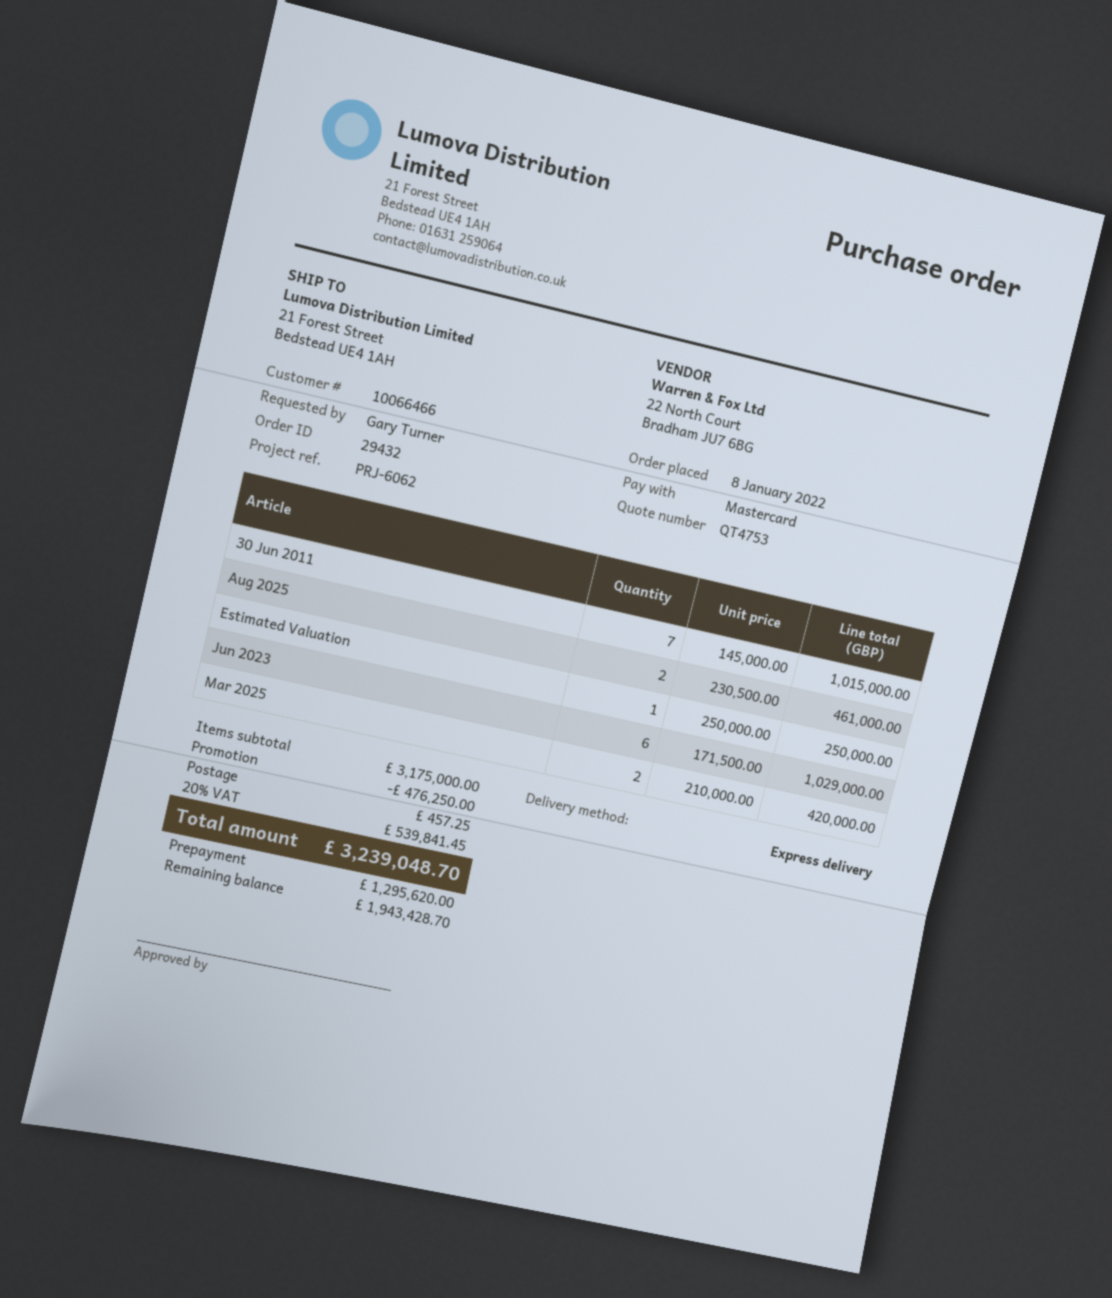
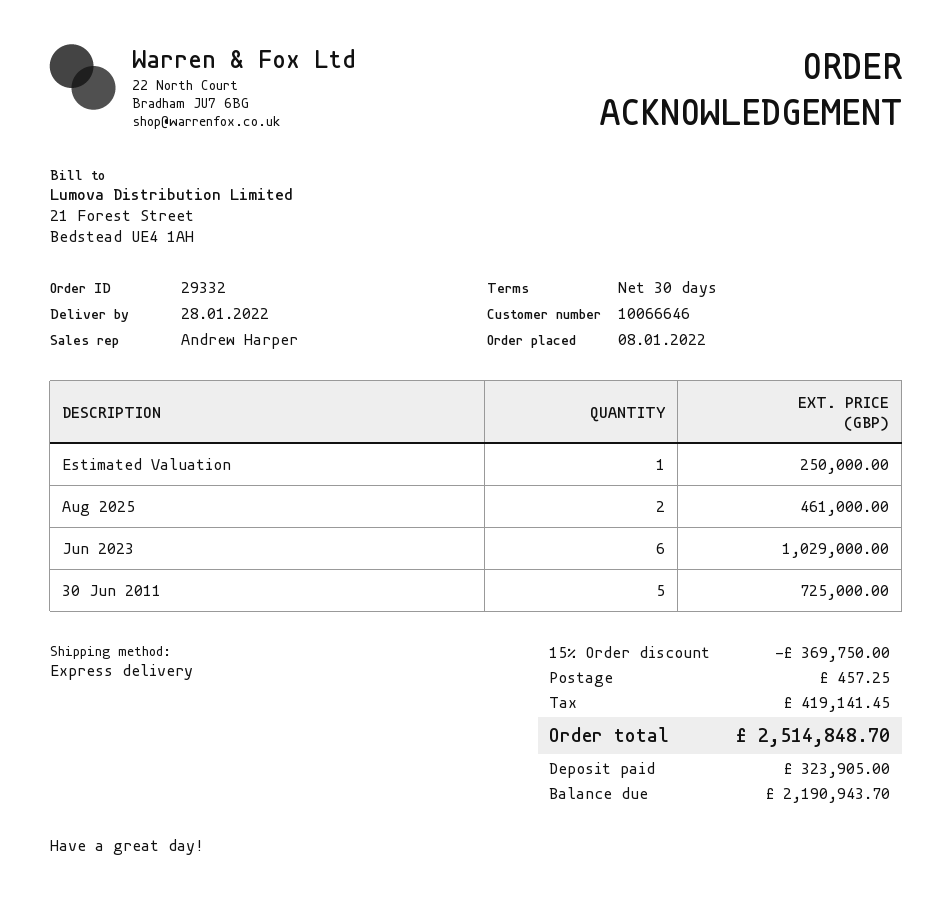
order number: 29432 -> 29332
customer number: 10066466 -> 10066646
30 Jun 2011: 7 for 1015000.00 -> 5 for 725000.00
Mar 2025: 2 for 420000.00 -> none
discount: 476250.00 -> 369750.00
tax: 539841.45 -> 419141.45
total: 3239048.70 -> 2514848.70
deposit: 1295620.00 -> 323905.00
balance: 1943428.70 -> 2190943.70

